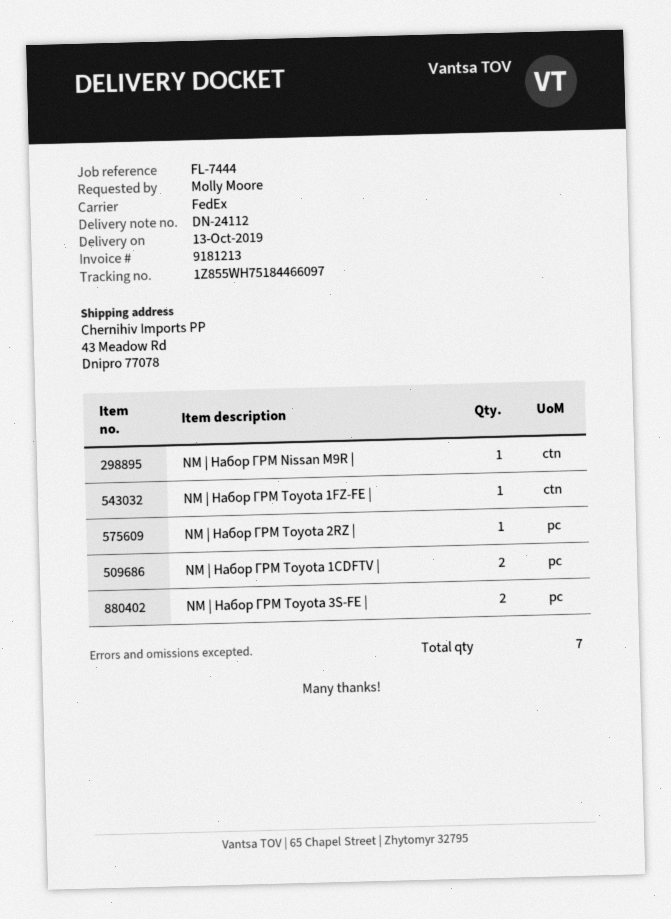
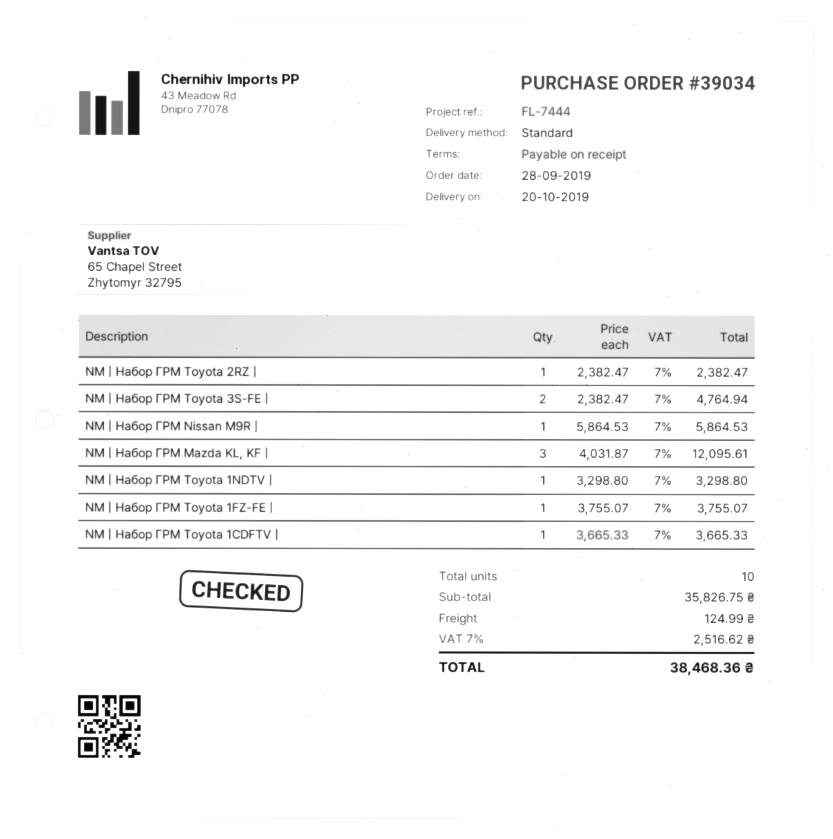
delivery date: 2019-10-13 -> 2019-10-20
shipping method: FedEx -> standard
NM | Набор ГРМ Toyota 1CDFTV |: 2 -> 1
NM | Набор ГРМ Mazda KL, KF |: none -> 3
NM | Набор ГРМ Toyota 1NDTV |: none -> 1
total quantity: 7 -> 10

